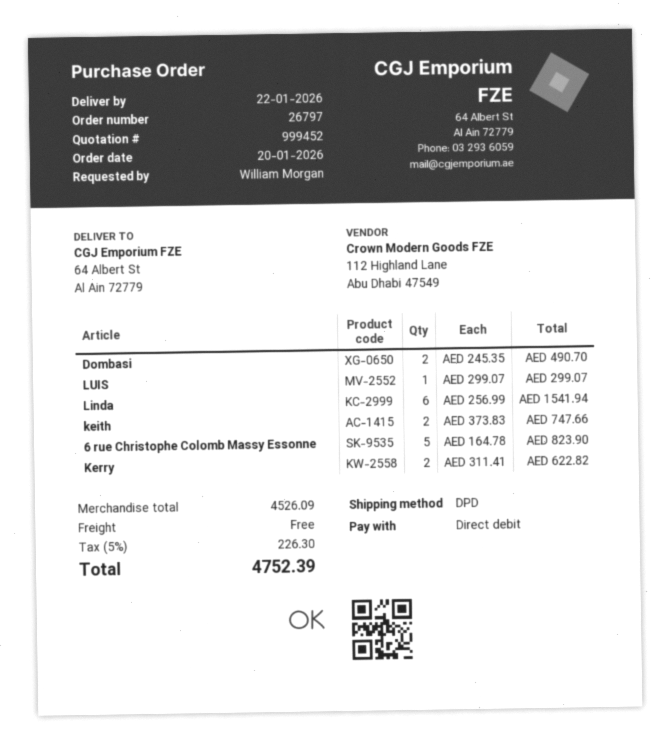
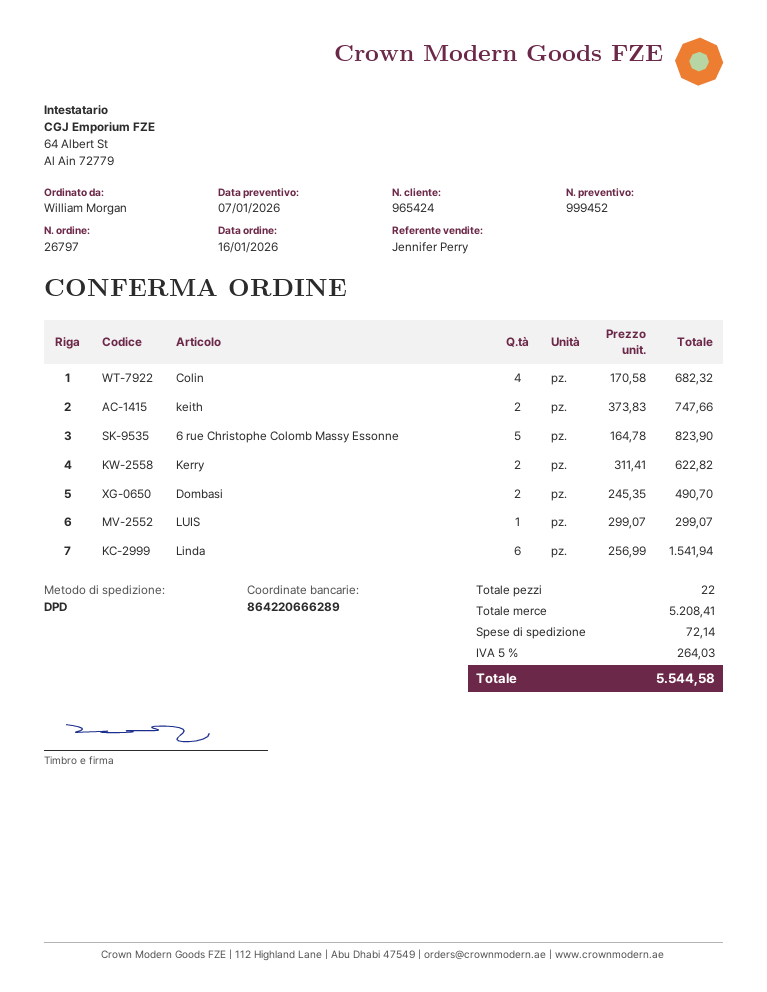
order date: 2026-01-20 -> 2026-01-16
Colin: none -> 4 x 170.58 = 682.32
subtotal: 4526.09 -> 5208.41
shipping: 0.00 -> 72.14
tax: 5% = 226.30 -> 5% = 264.03
total: 4752.39 -> 5544.58

